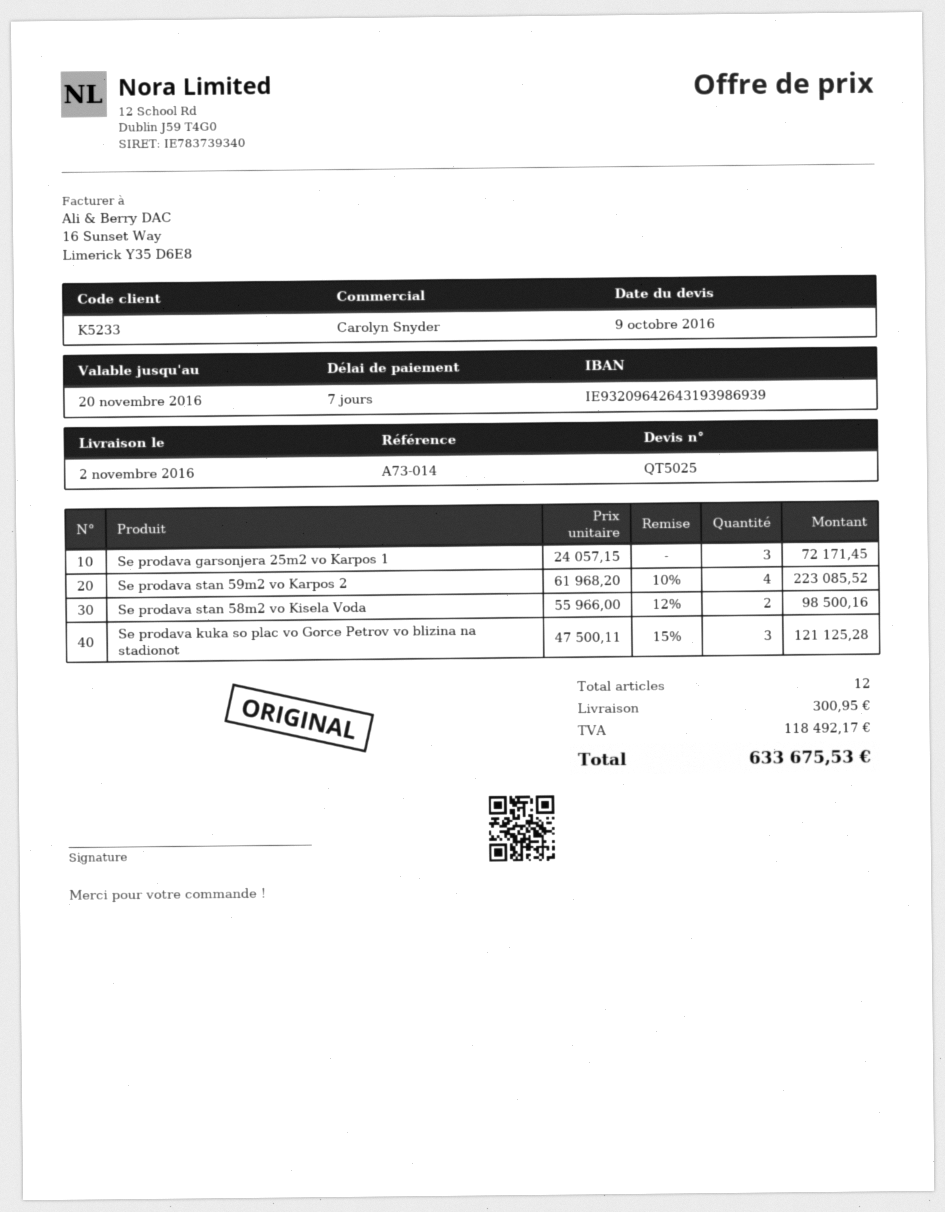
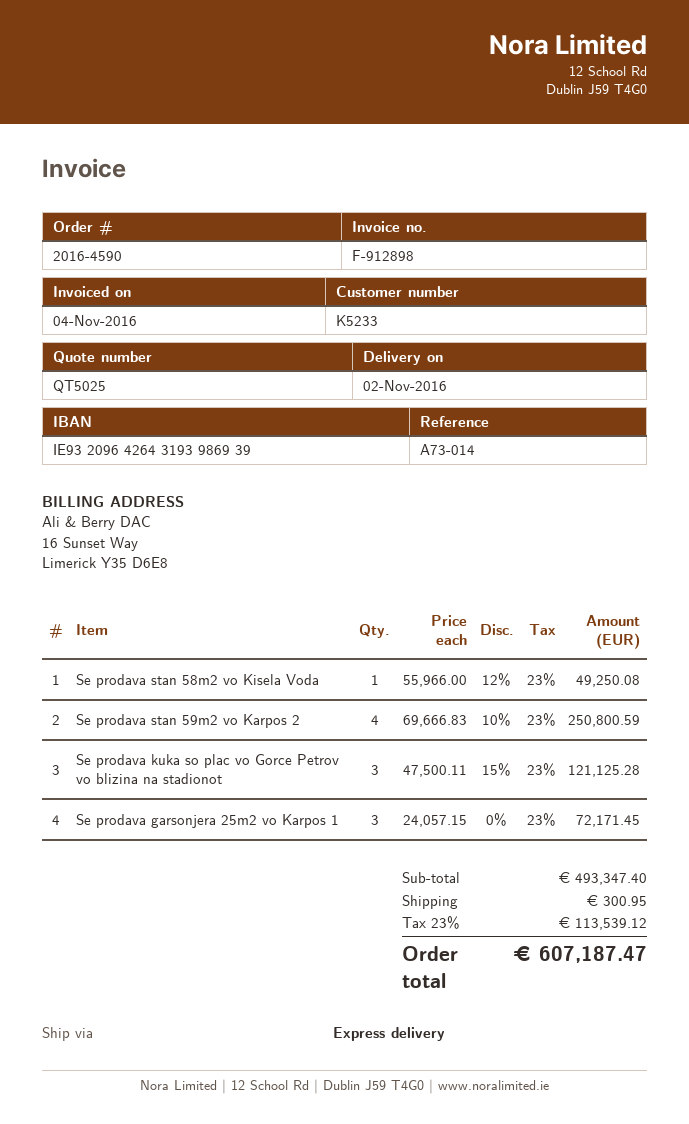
Se prodava stan 59m2 vo Karpos 2: 4 x 61968.20 - 10% = 223085.52 -> 4 x 69666.83 - 10% = 250800.59
Se prodava stan 58m2 vo Kisela Voda: 2 x 55966.00 - 12% = 98500.16 -> 1 x 55966.00 - 12% = 49250.08
tax: 118492.17 -> 113539.12
total: 633675.53 -> 607187.47

